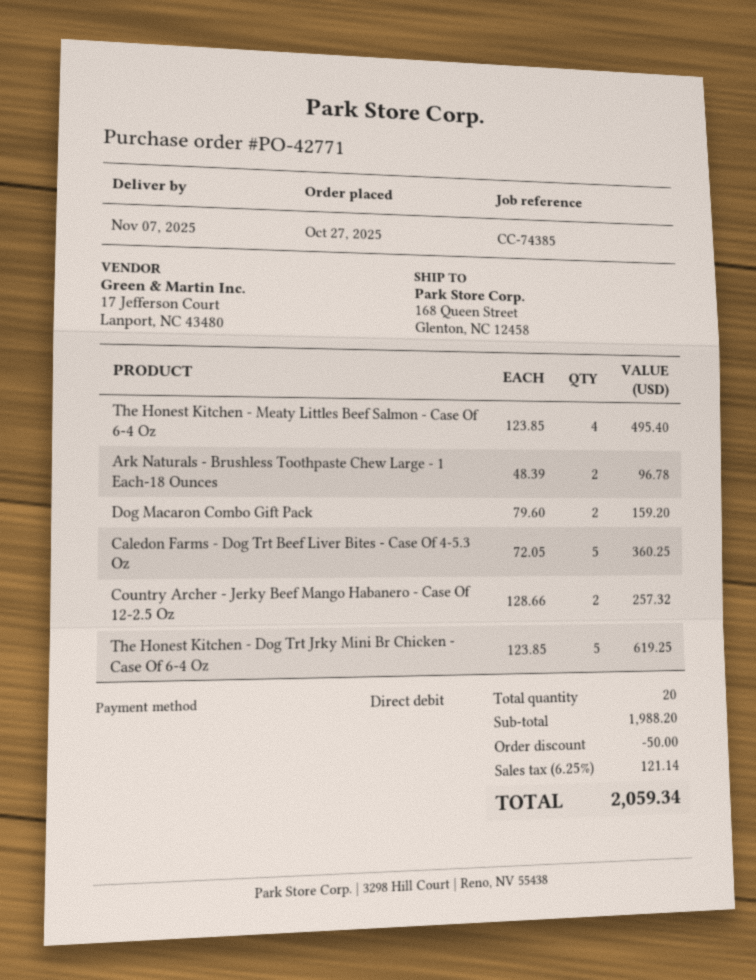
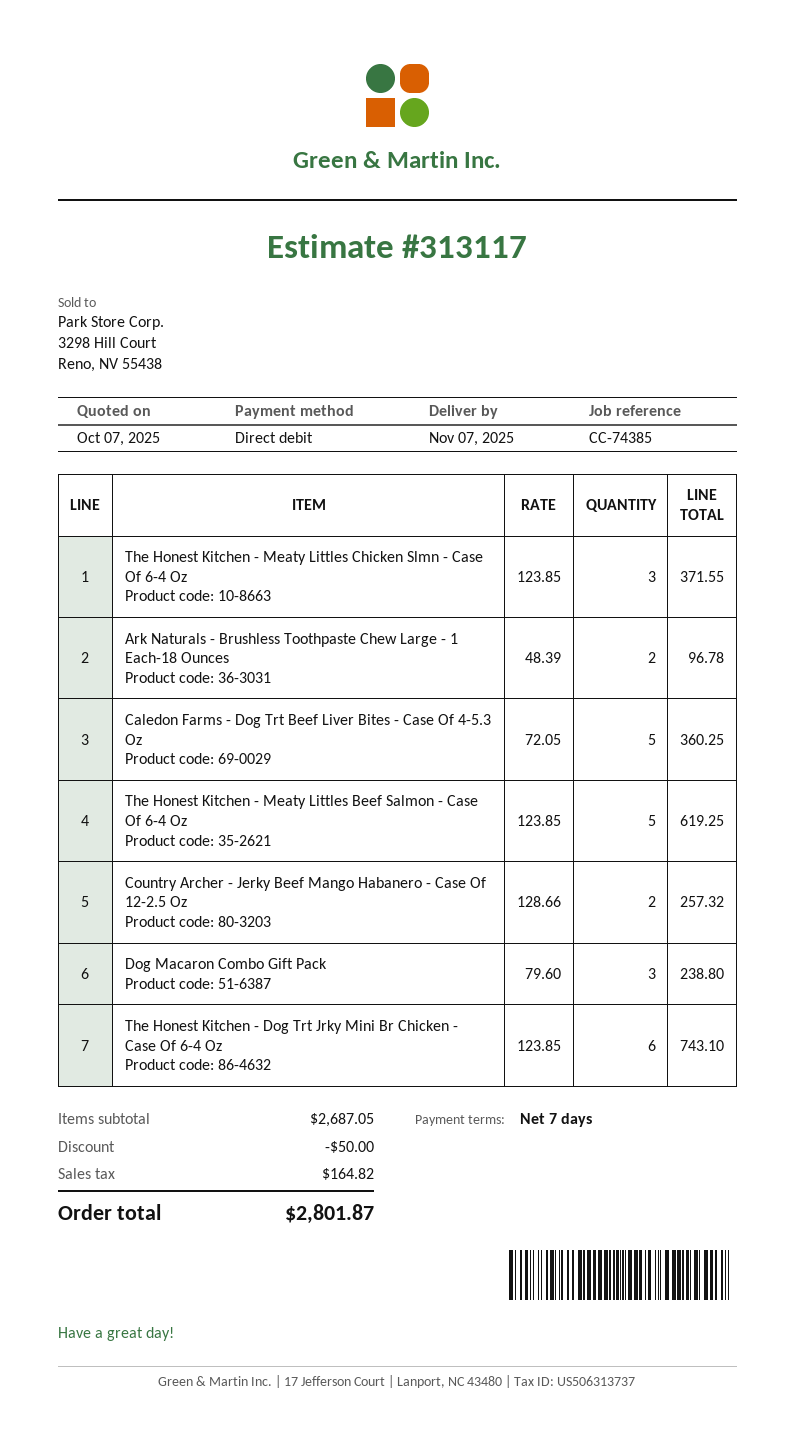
The Honest Kitchen - Meaty Littles Beef Salmon - Case Of 6-4 Oz: 4 x 123.85 = 495.40 -> 5 x 123.85 = 619.25
Dog Macaron Combo Gift Pack: 2 x 79.60 = 159.20 -> 3 x 79.60 = 238.80
The Honest Kitchen - Dog Trt Jrky Mini Br Chicken - Case Of 6-4 Oz: 5 x 123.85 = 619.25 -> 6 x 123.85 = 743.10
The Honest Kitchen - Meaty Littles Chicken Slmn - Case Of 6-4 Oz: none -> 3 x 123.85 = 371.55
subtotal: 1988.20 -> 2687.05
tax: 121.14 -> 164.82
total: 2059.34 -> 2801.87

